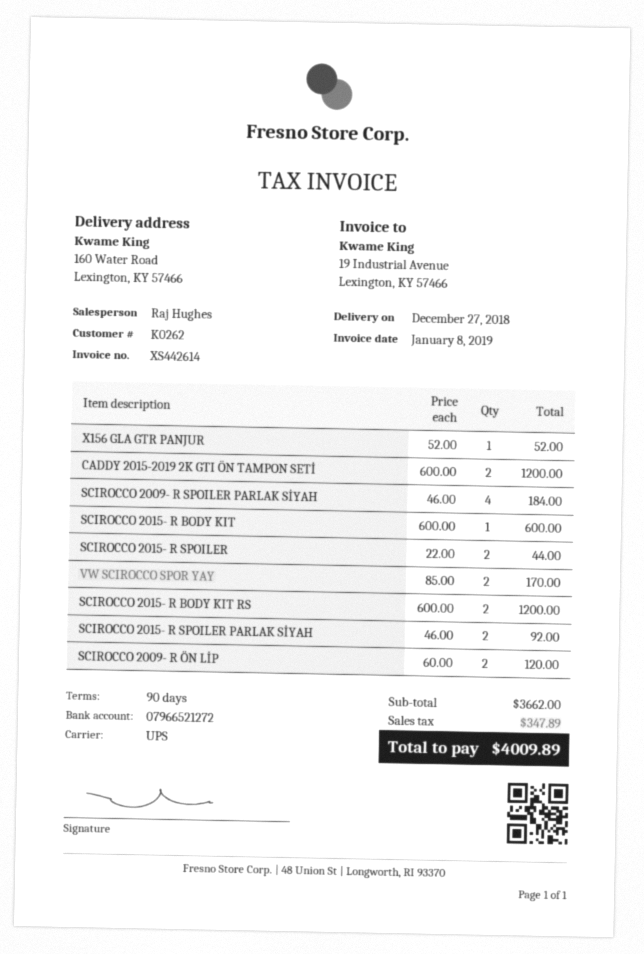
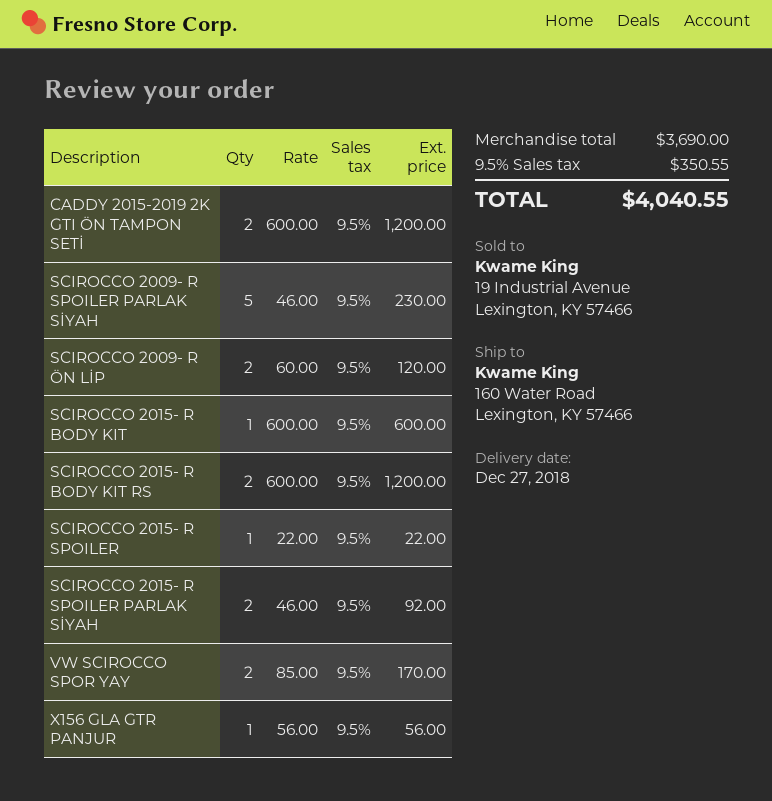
X156 GLA GTR PANJUR: 1 x 52.00 = 52.00 -> 1 x 56.00 = 56.00
SCIROCCO 2009- R SPOILER PARLAK SİYAH: 4 x 46.00 = 184.00 -> 5 x 46.00 = 230.00
SCIROCCO 2015- R SPOILER: 2 x 22.00 = 44.00 -> 1 x 22.00 = 22.00
subtotal: 3662.00 -> 3690.00
tax: 347.89 -> 350.55
total: 4009.89 -> 4040.55

